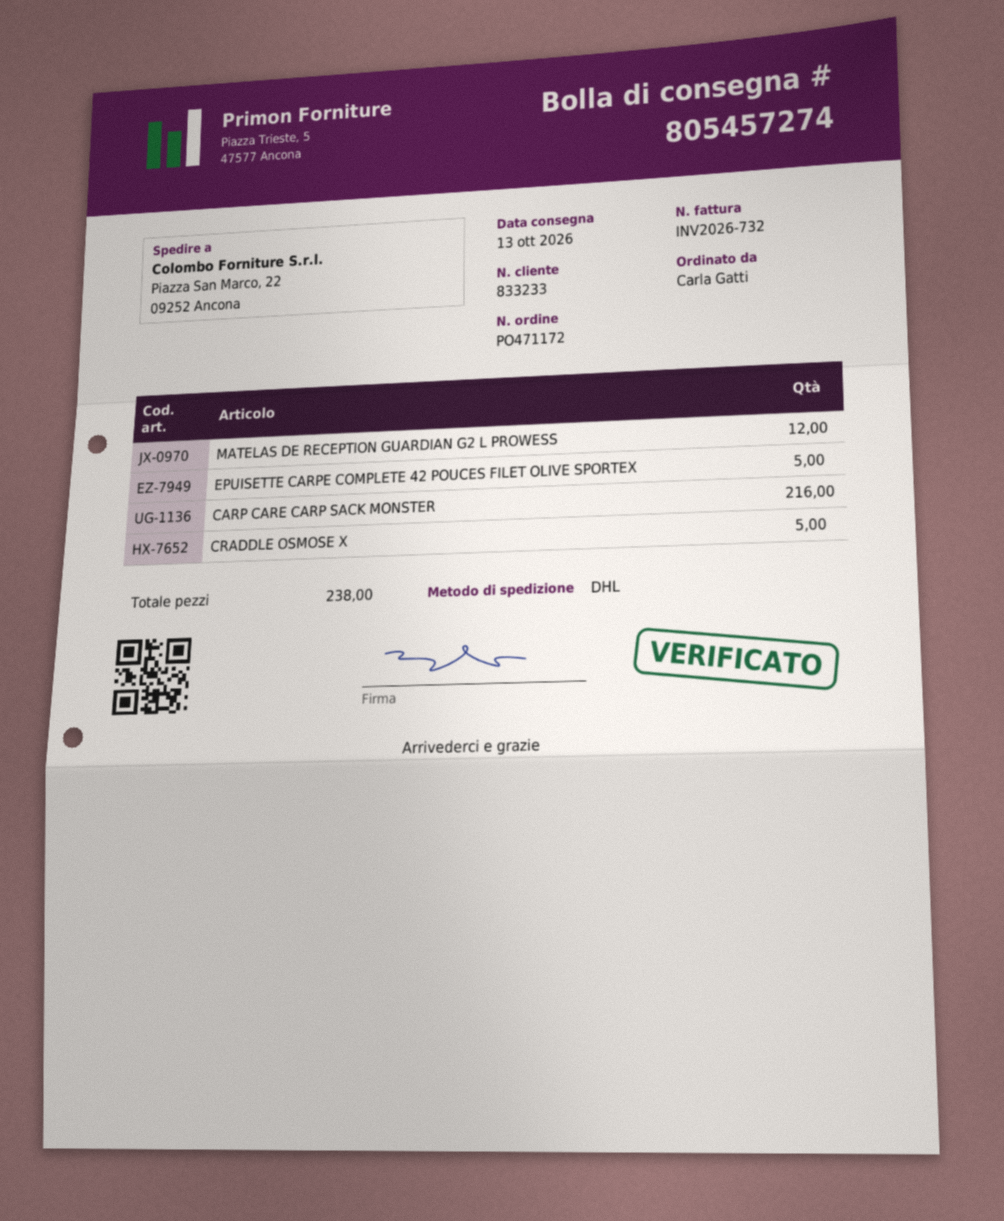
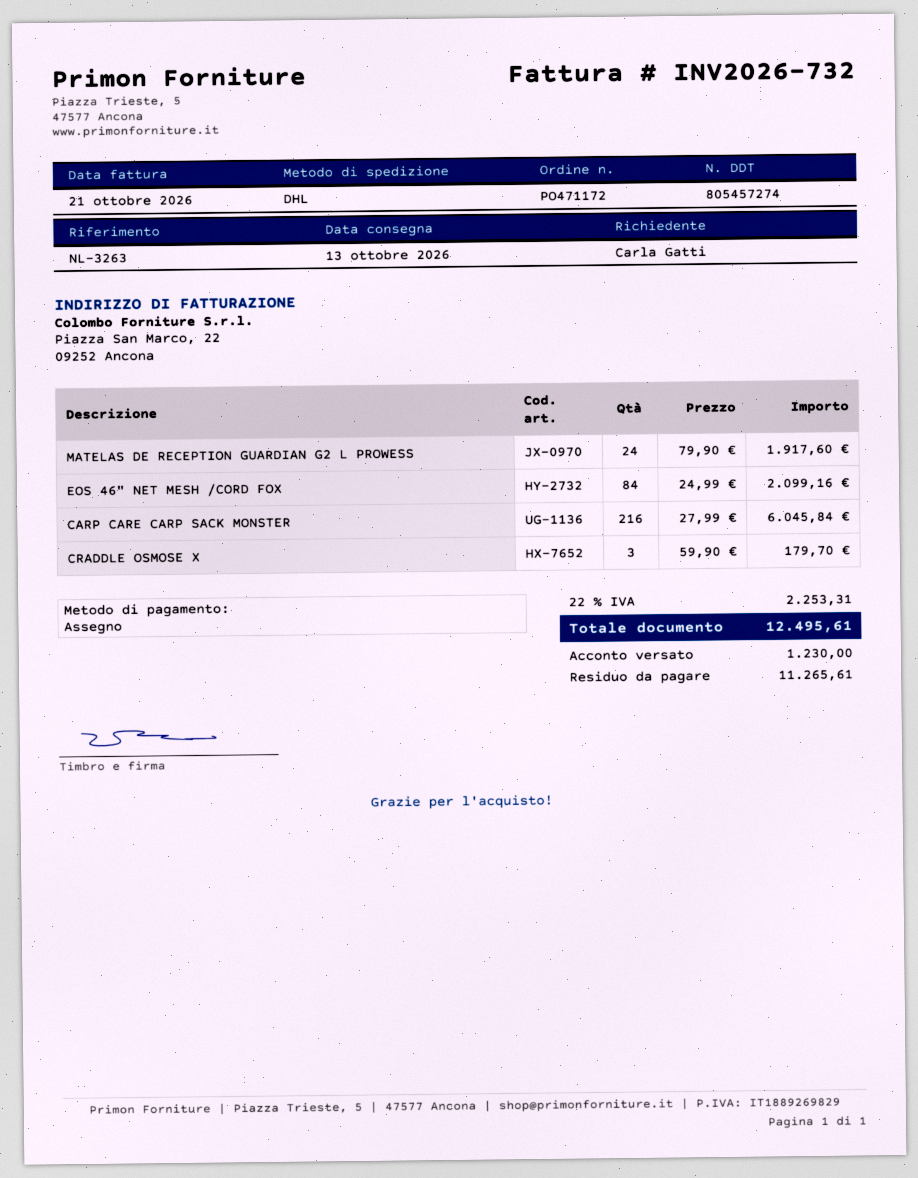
MATELAS DE RECEPTION GUARDIAN G2 L PROWESS: 12 -> 24
EPUISETTE CARPE COMPLETE 42 POUCES FILET OLIVE SPORTEX: 5 -> none
CRADDLE OSMOSE X: 5 -> 3
EOS 46" NET MESH /CORD FOX: none -> 84

